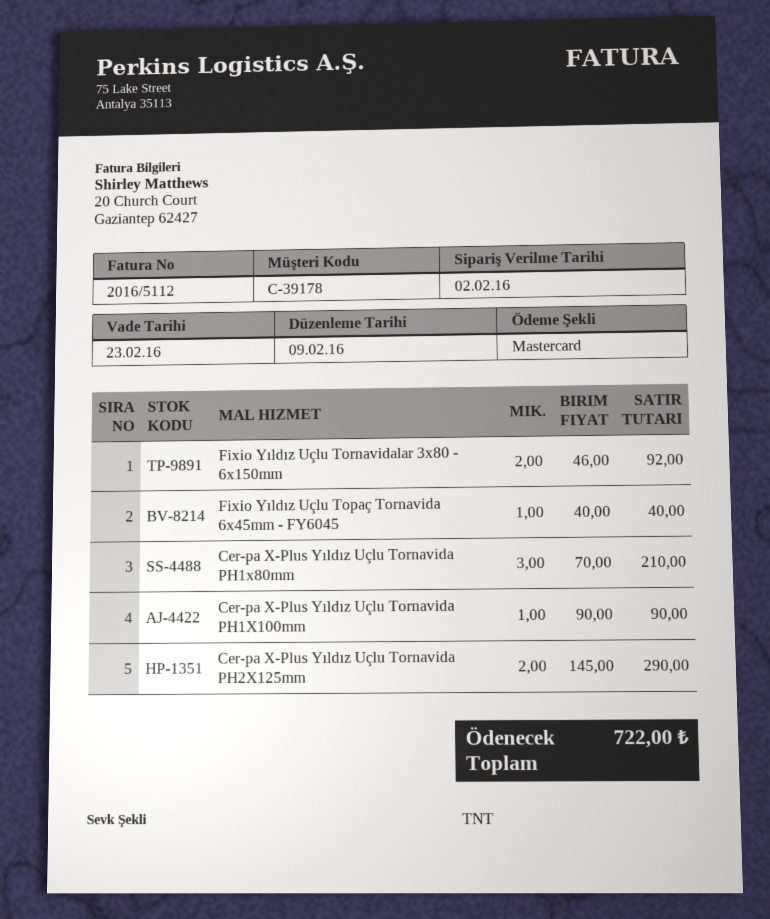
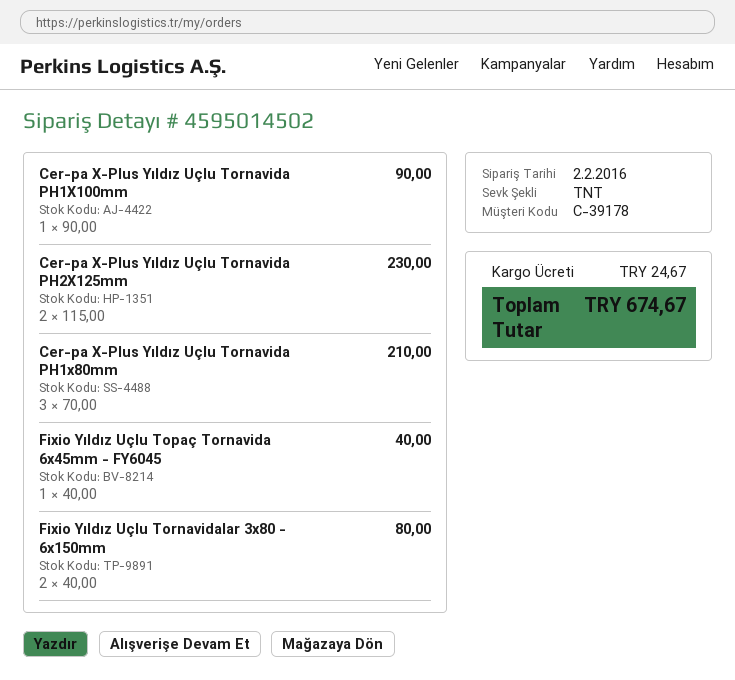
Fixio Yıldız Uçlu Tornavidalar 3x80 - 6x150mm: 2 x 46.00 = 92.00 -> 2 x 40.00 = 80.00
Cer-pa X-Plus Yıldız Uçlu Tornavida PH2X125mm: 2 x 145.00 = 290.00 -> 2 x 115.00 = 230.00
shipping: none -> 24.67
total: 722.00 -> 674.67

